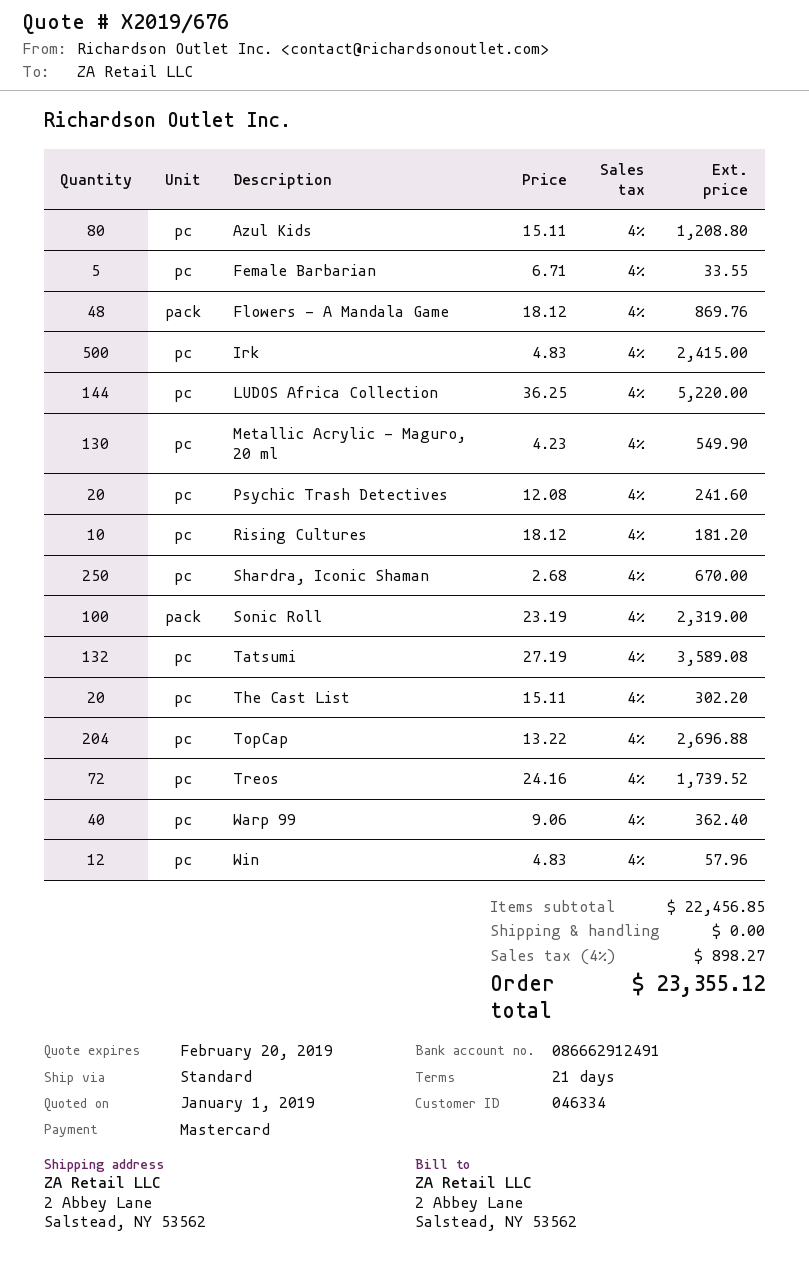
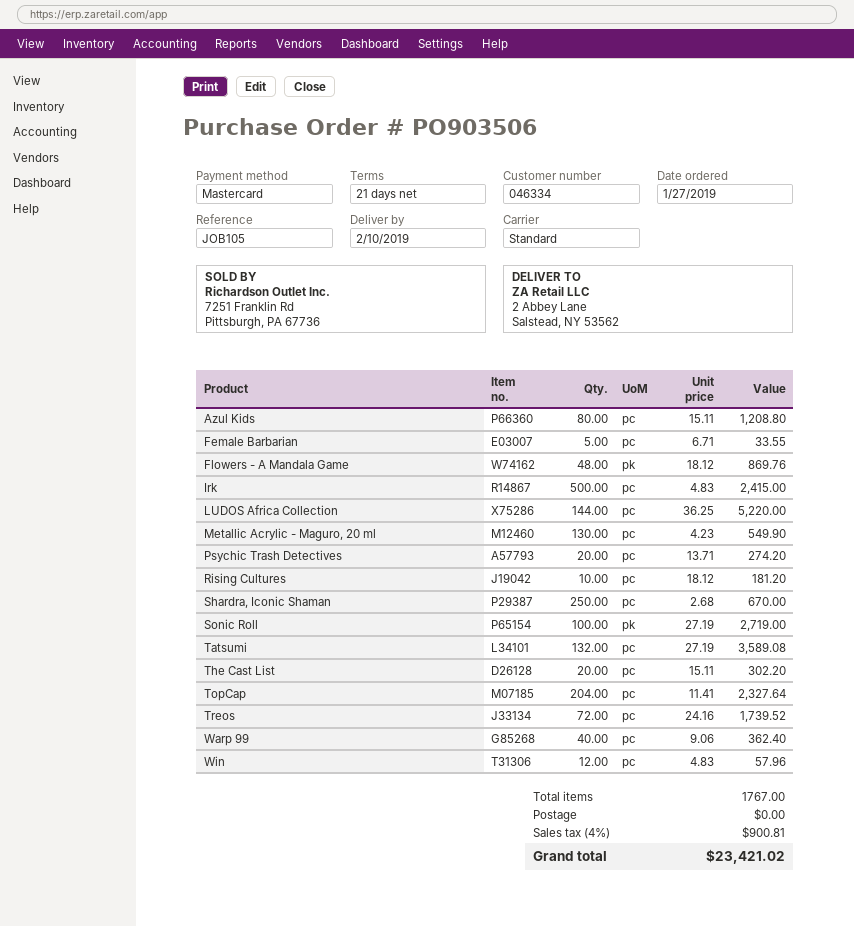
Psychic Trash Detectives: 20 x 12.08 = 241.60 -> 20 x 13.71 = 274.20
Sonic Roll: 100 x 23.19 = 2319.00 -> 100 x 27.19 = 2719.00
TopCap: 204 x 13.22 = 2696.88 -> 204 x 11.41 = 2327.64
tax: 4% = 898.27 -> 4% = 900.81
total: 23355.12 -> 23421.02

